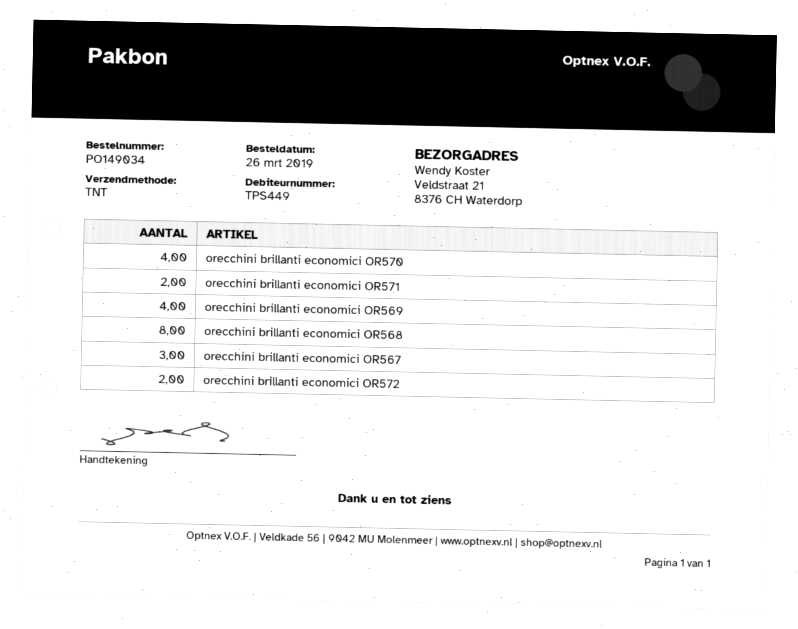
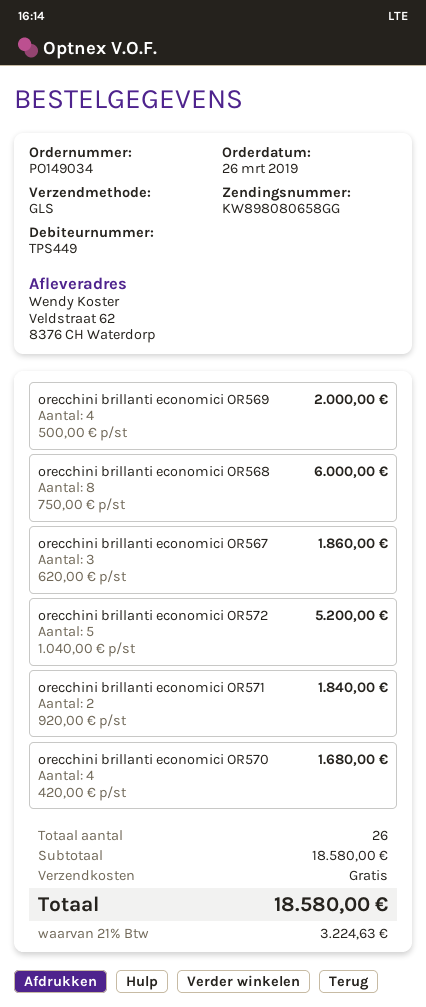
shipping method: TNT -> GLS
ship to: Veldstraat 21, 8376 CH Waterdorp -> Veldstraat 62, 8376 CH Waterdorp
orecchini brillanti economici OR572: 2 -> 5

